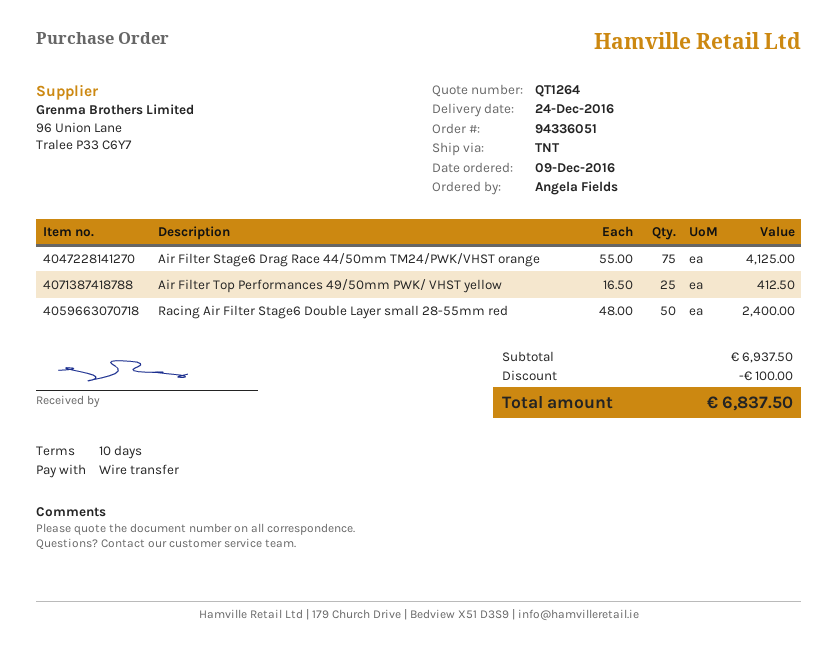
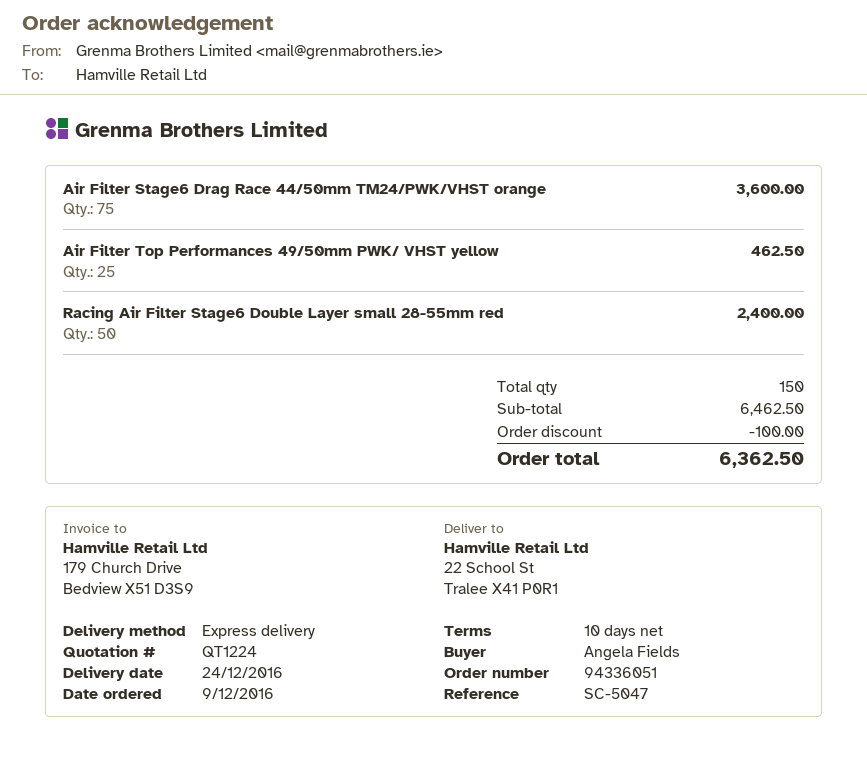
quote number: QT1264 -> QT1224
shipping method: TNT -> express
Air Filter Stage6 Drag Race 44/50mm TM24/PWK/VHST orange: 75 for 4125.00 -> 75 for 3600.00
Air Filter Top Performances 49/50mm PWK/ VHST yellow: 25 for 412.50 -> 25 for 462.50
subtotal: 6937.50 -> 6462.50
total: 6837.50 -> 6362.50

